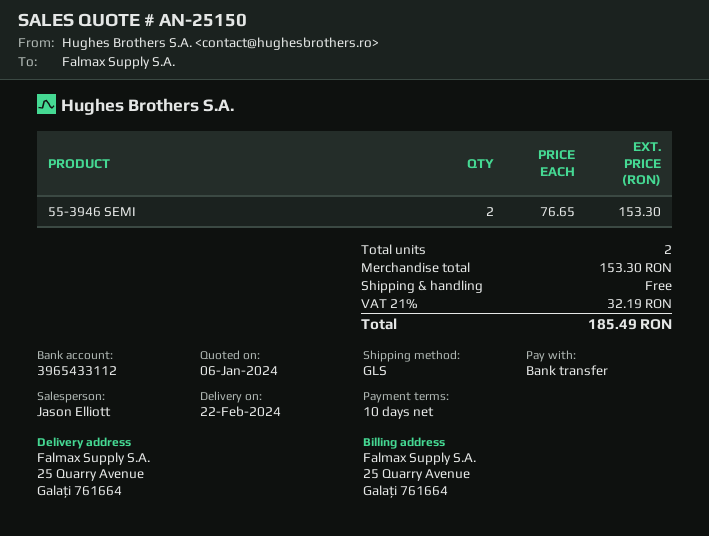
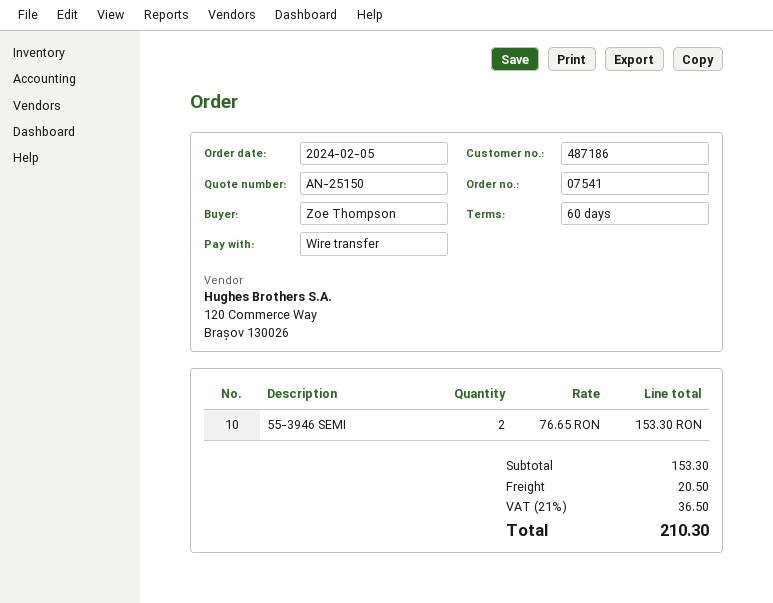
payment terms: 10 days -> 60 days
shipping: 0.00 -> 20.50
tax: 21% = 32.19 -> 21% = 36.50
total: 185.49 -> 210.30

